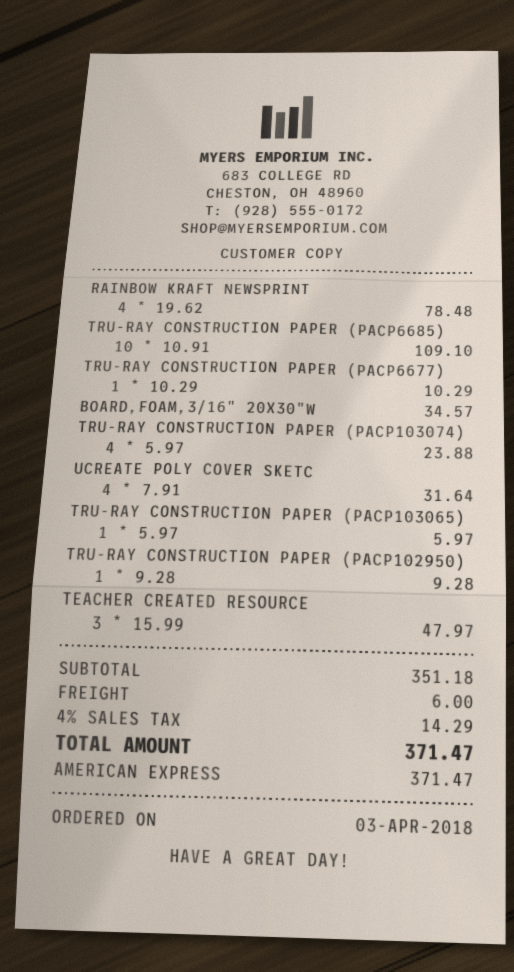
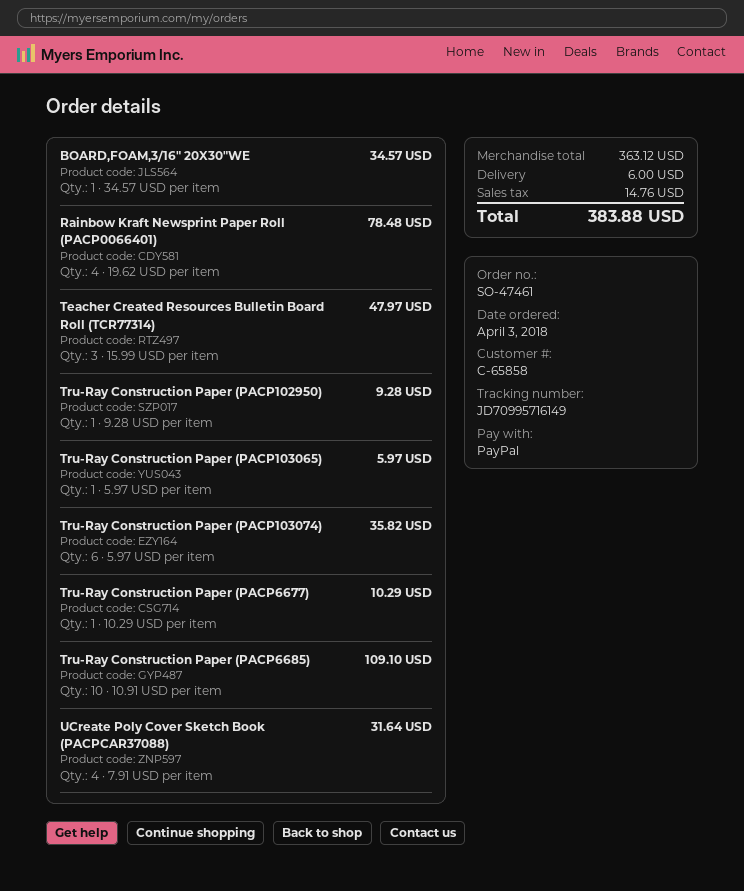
payment method: American Express -> PayPal
TRU-RAY CONSTRUCTION PAPER (PACP103074): 4 x 5.97 = 23.88 -> 6 x 5.97 = 35.82
subtotal: 351.18 -> 363.12
tax: 14.29 -> 14.76
total: 371.47 -> 383.88

